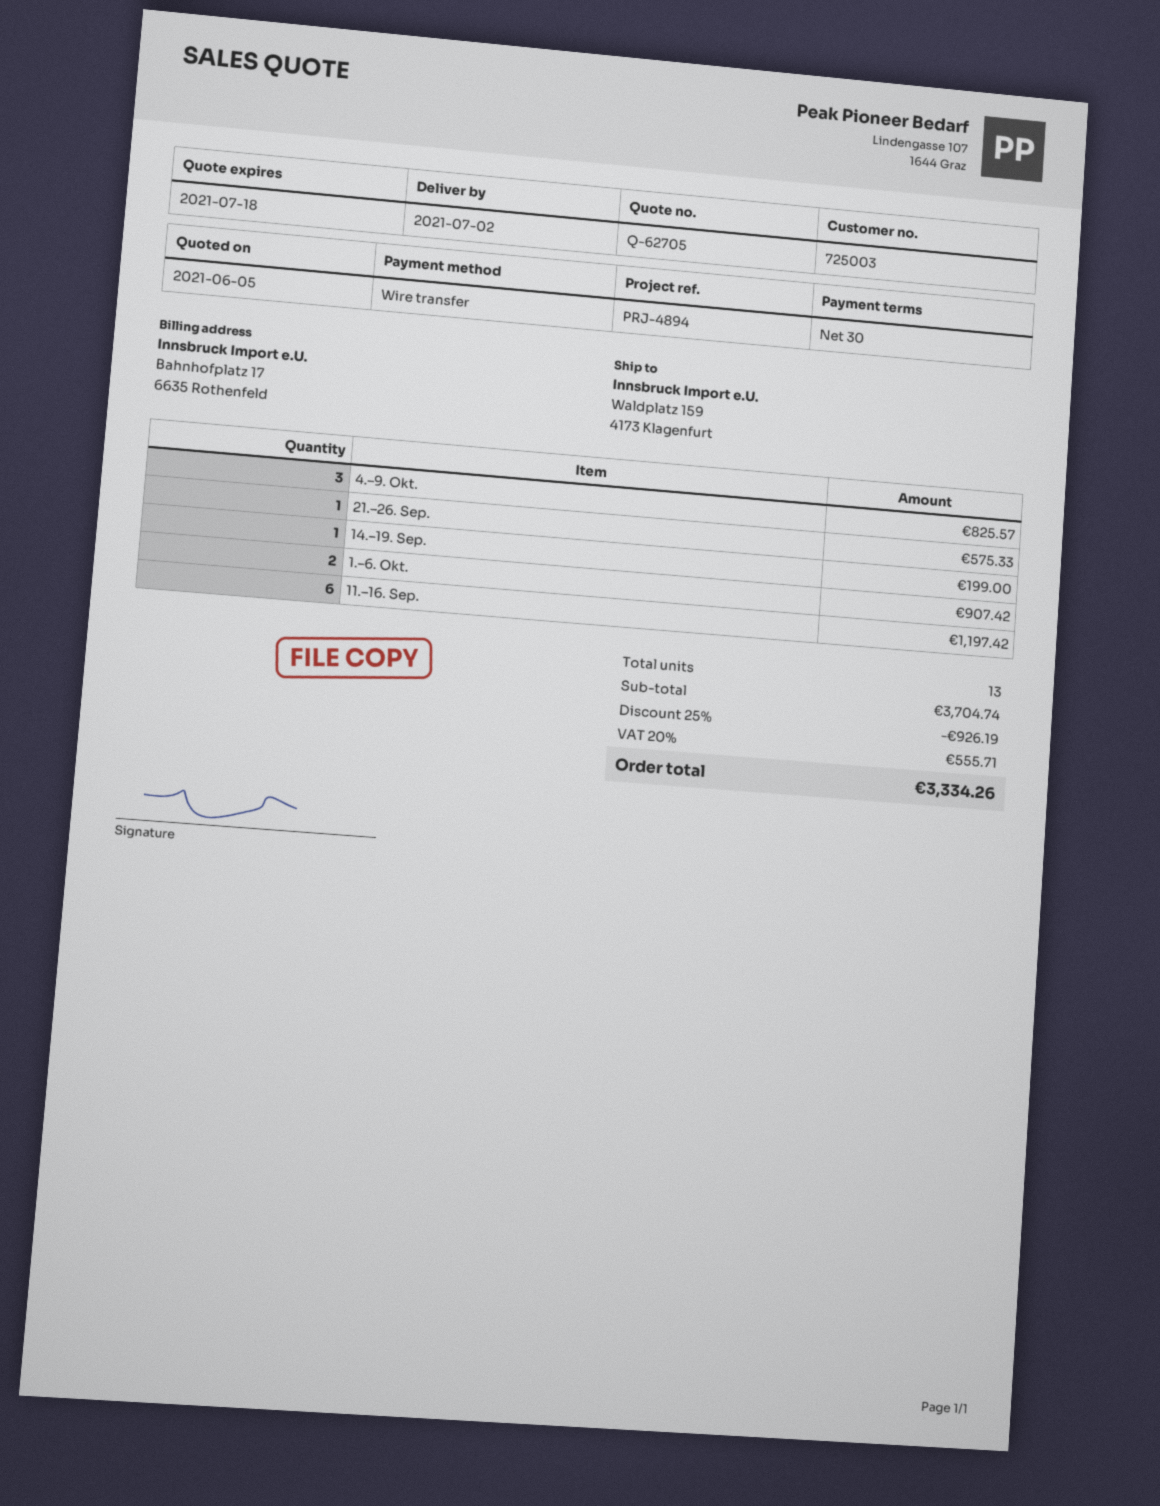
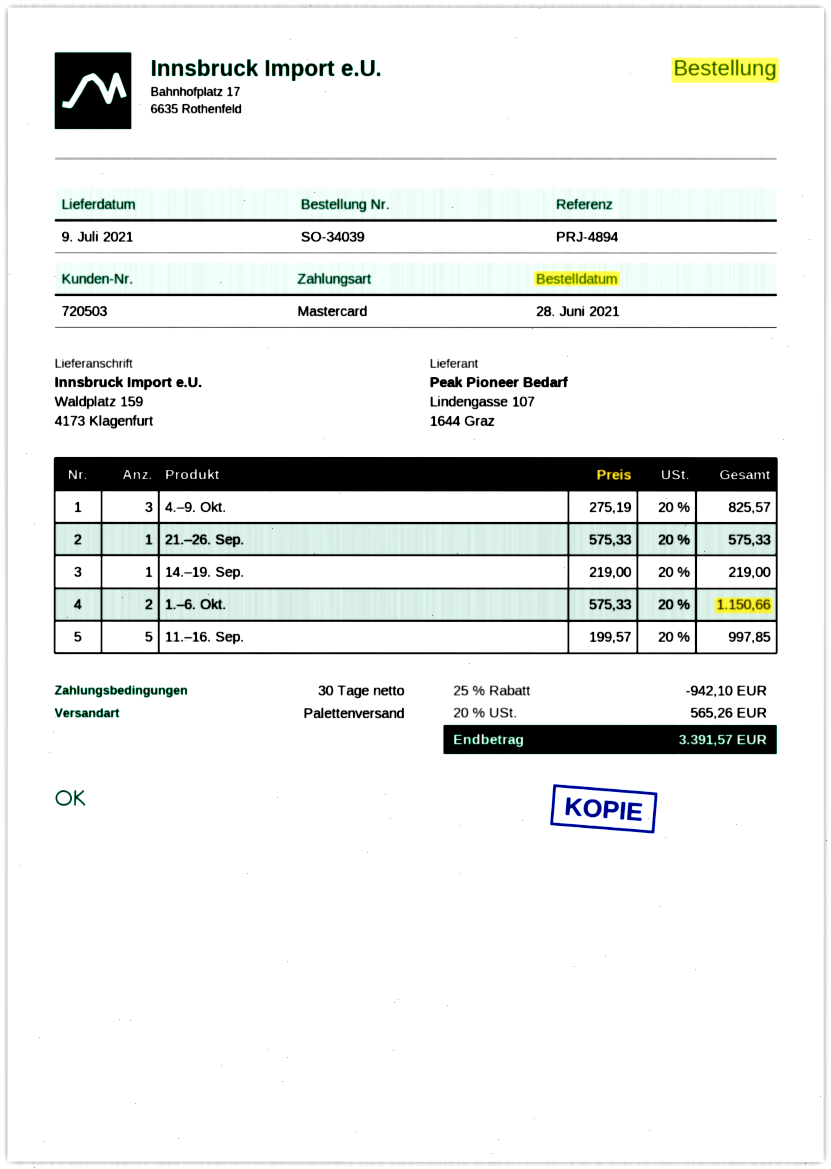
delivery date: 2021-07-02 -> 2021-07-09
customer number: 725003 -> 720503
payment method: bank transfer -> Mastercard
14.–19. Sep.: 1 for 199.00 -> 1 for 219.00
1.–6. Okt.: 2 for 907.42 -> 2 for 1150.66
11.–16. Sep.: 6 for 1197.42 -> 5 for 997.85
discount: 25% = 926.19 -> 25% = 942.10
tax: 20% = 555.71 -> 20% = 565.26
total: 3334.26 -> 3391.57

